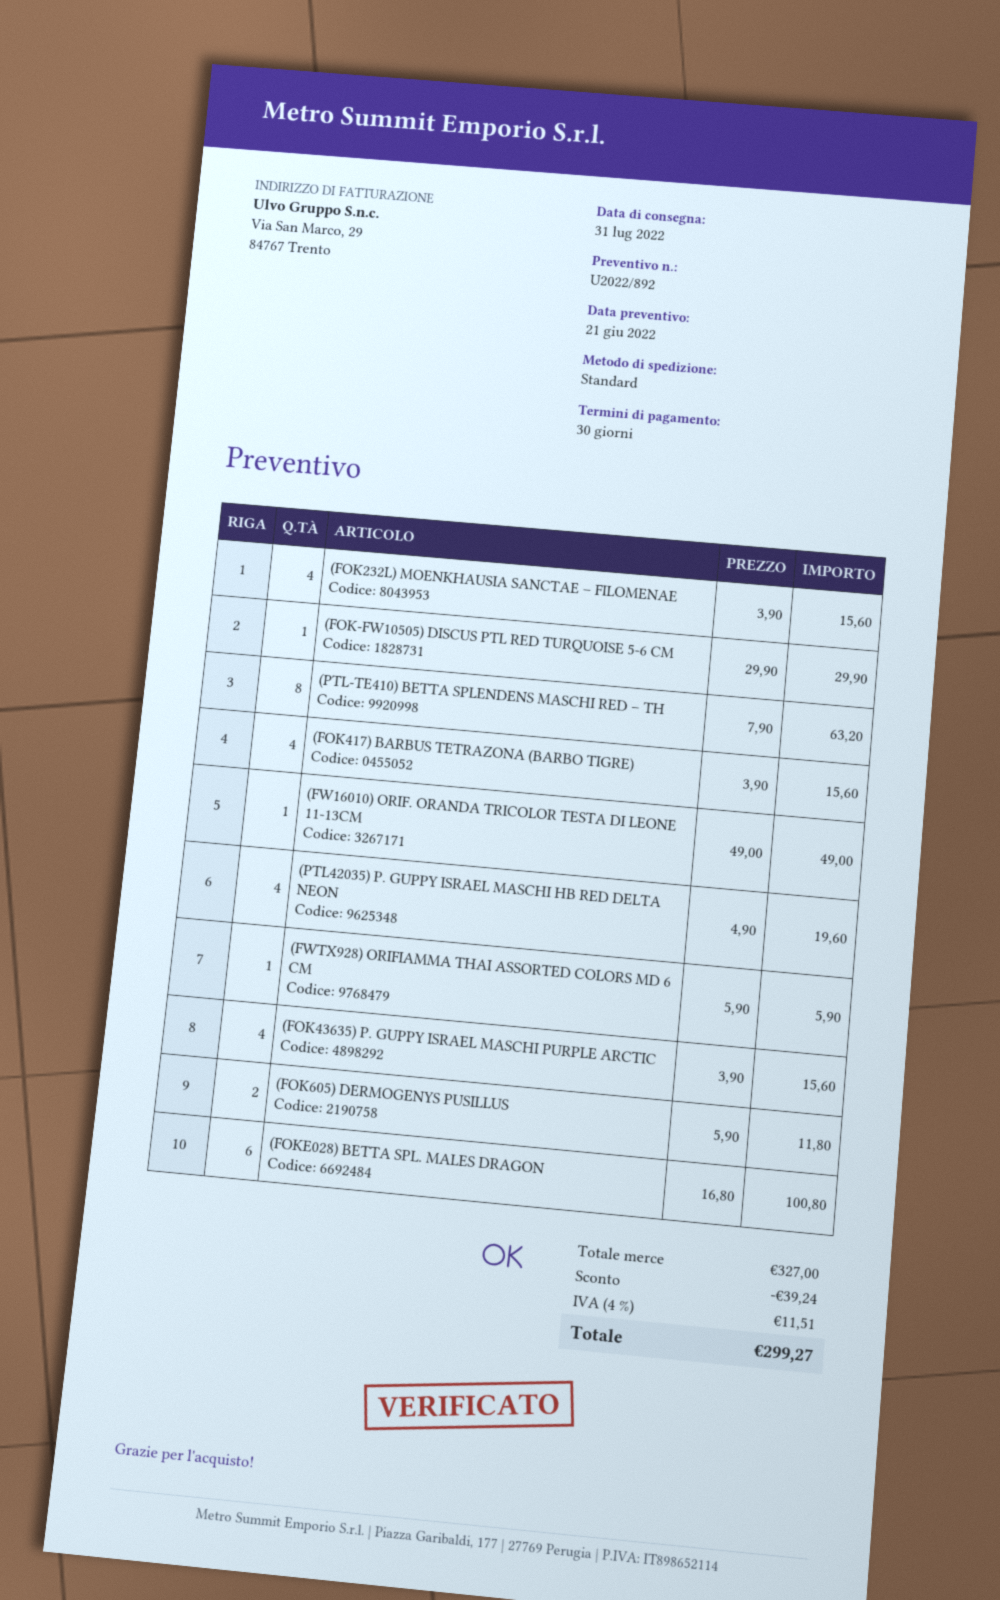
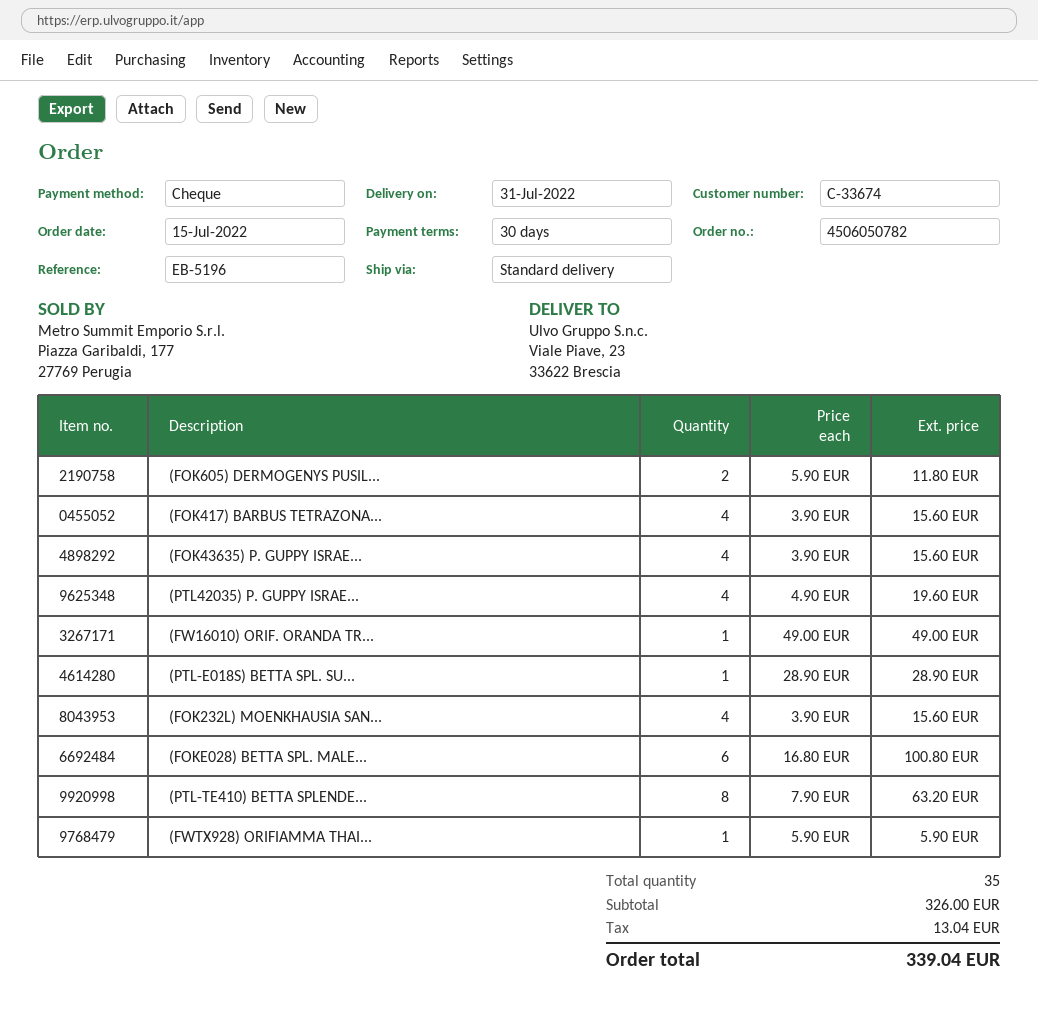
(FOK-FW10505) DISCUS PTL RED TURQUOISE 5-6 CM: 1 x 29.90 = 29.90 -> none
(PTL-E018S) BETTA SPL. SU...: none -> 1 x 28.90 = 28.90
subtotal: 327.00 -> 326.00
discount: 39.24 -> none
tax: 11.51 -> 13.04
total: 299.27 -> 339.04

